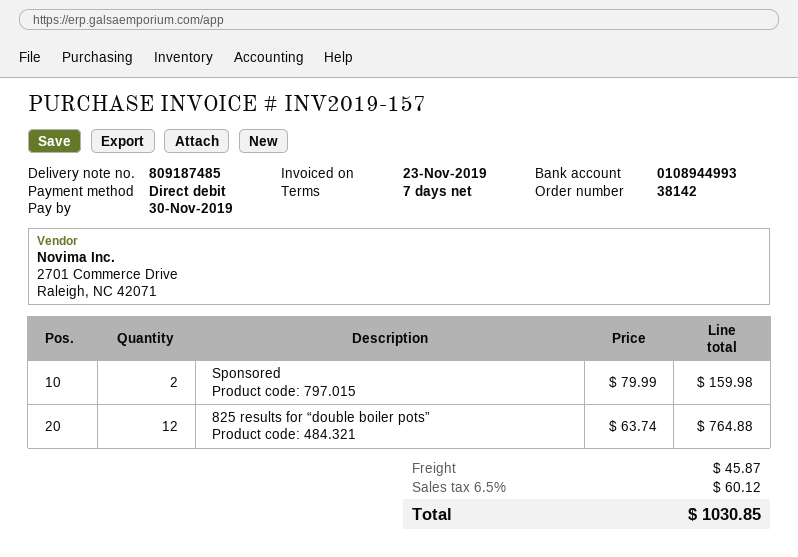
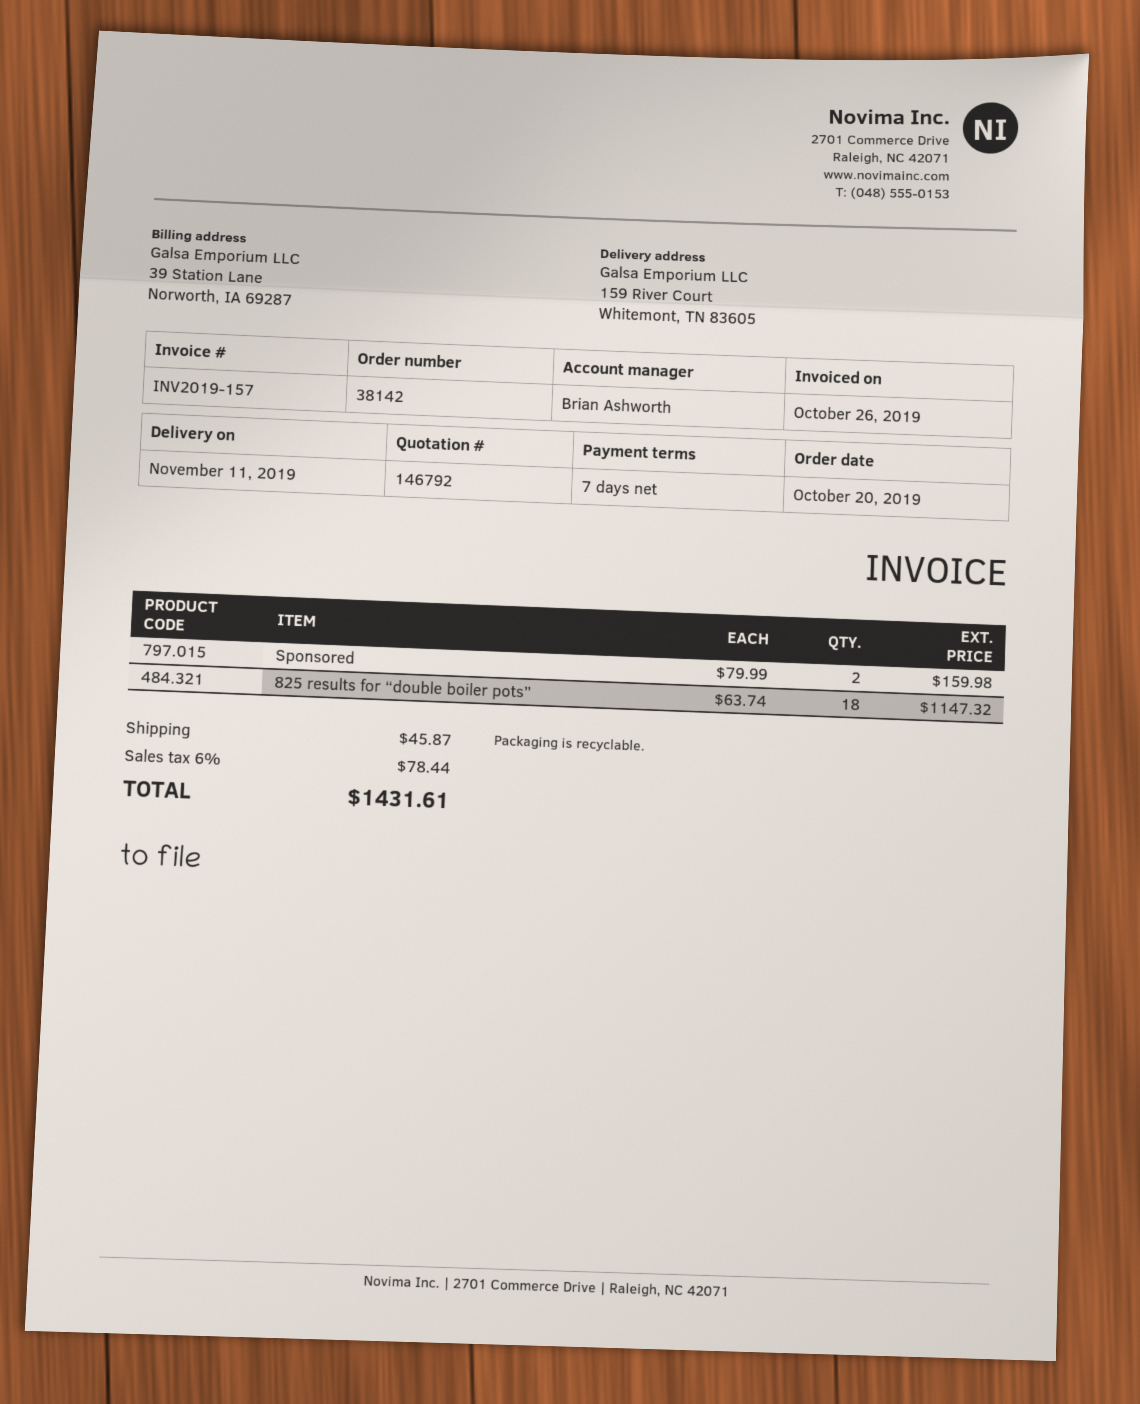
invoice date: 2019-11-23 -> 2019-10-26
825 results for “double boiler pots”: 12 x 63.74 = 764.88 -> 18 x 63.74 = 1147.32
tax: 6.5% = 60.12 -> 6% = 78.44
total: 1030.85 -> 1431.61

